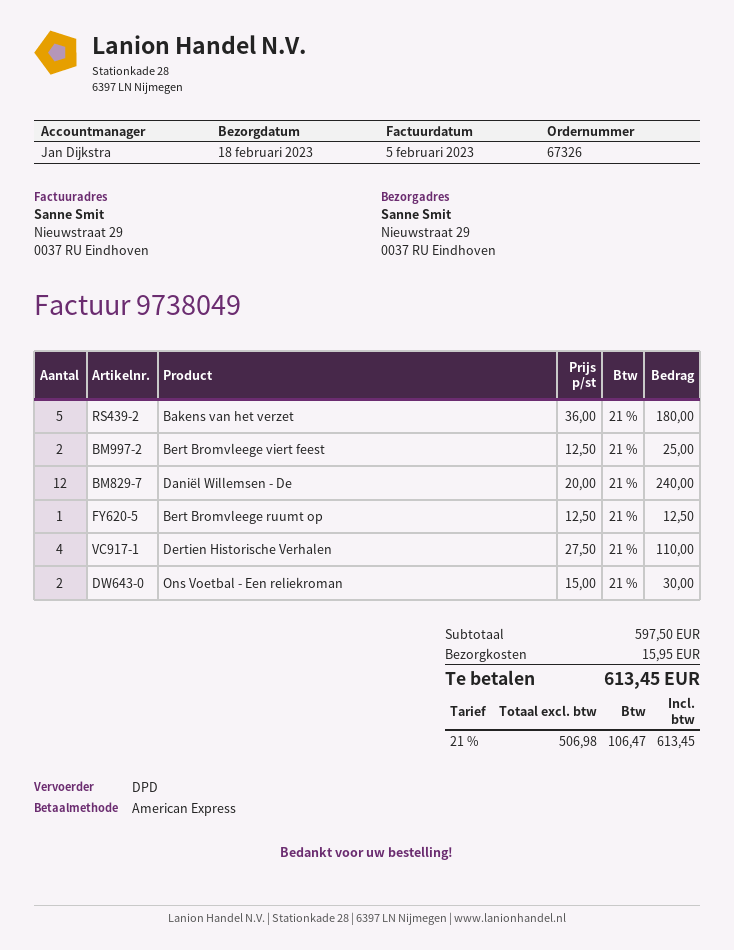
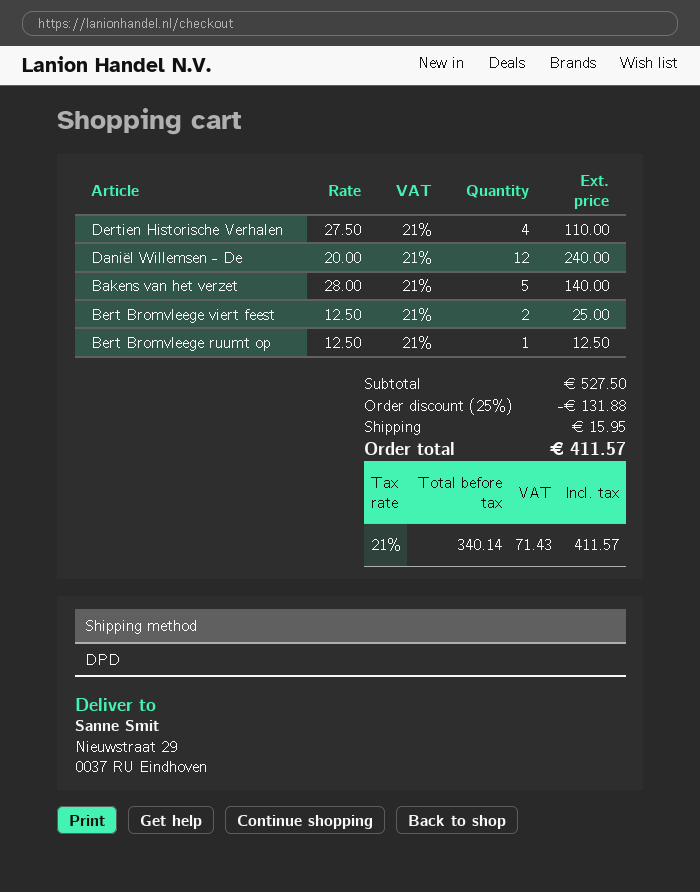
Bakens van het verzet: 5 x 36.00 = 180.00 -> 5 x 28.00 = 140.00
Ons Voetbal - Een reliekroman: 2 x 15.00 = 30.00 -> none
subtotal: 597.50 -> 527.50
discount: none -> 25% = 131.88
net: 506.98 -> 340.14
tax: 21% = 106.47 -> 21% = 71.43
total: 613.45 -> 411.57

